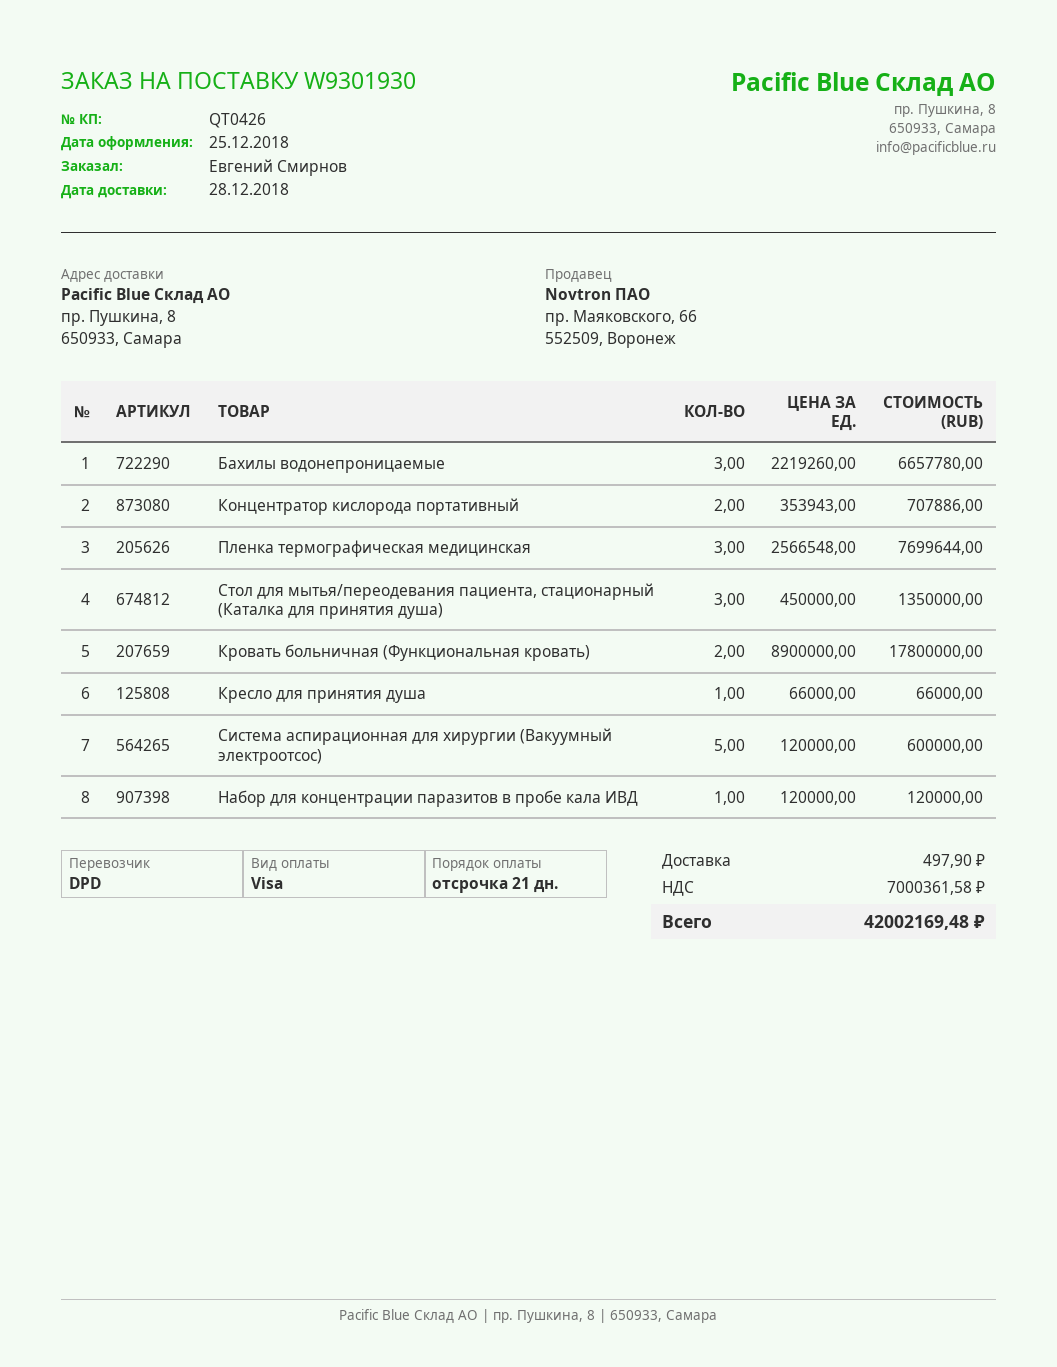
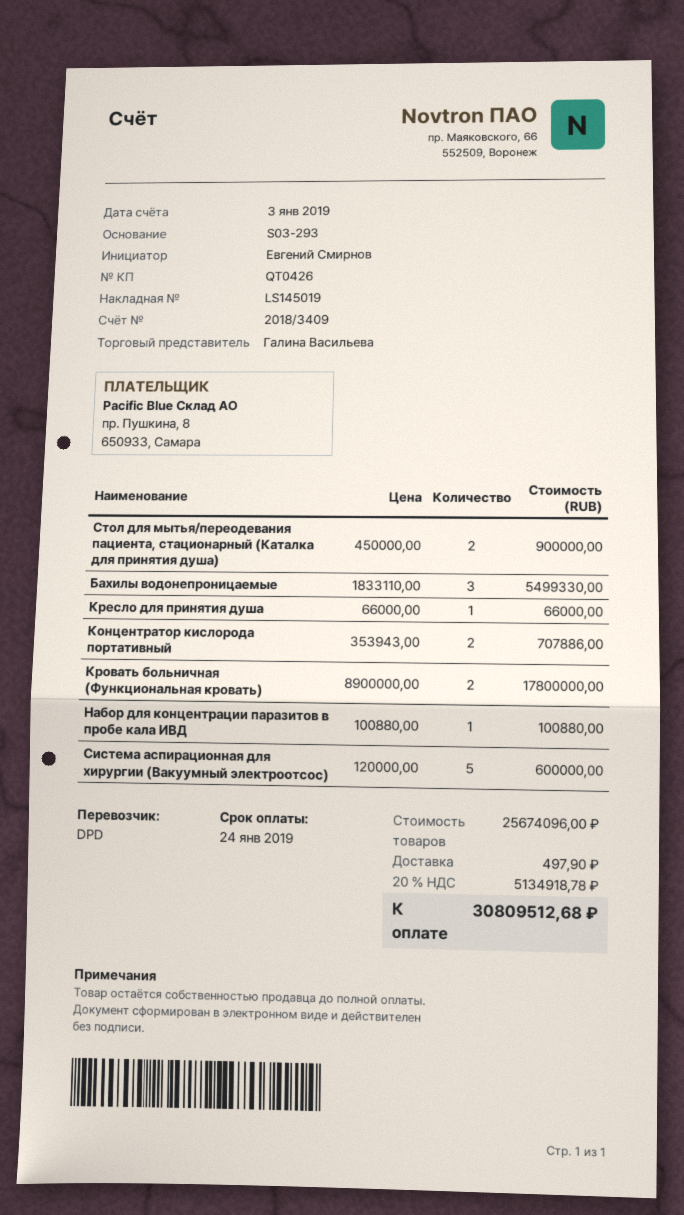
Бахилы водонепроницаемые: 3 x 2219260.00 = 6657780.00 -> 3 x 1833110.00 = 5499330.00
Пленка термографическая медицинская: 3 x 2566548.00 = 7699644.00 -> none
Стол для мытья/переодевания пациента, стационарный (Каталка для принятия душа): 3 x 450000.00 = 1350000.00 -> 2 x 450000.00 = 900000.00
Набор для концентрации паразитов в пробе кала ИВД: 1 x 120000.00 = 120000.00 -> 1 x 100880.00 = 100880.00
tax: 7000361.58 -> 5134918.78
total: 42002169.48 -> 30809512.68

